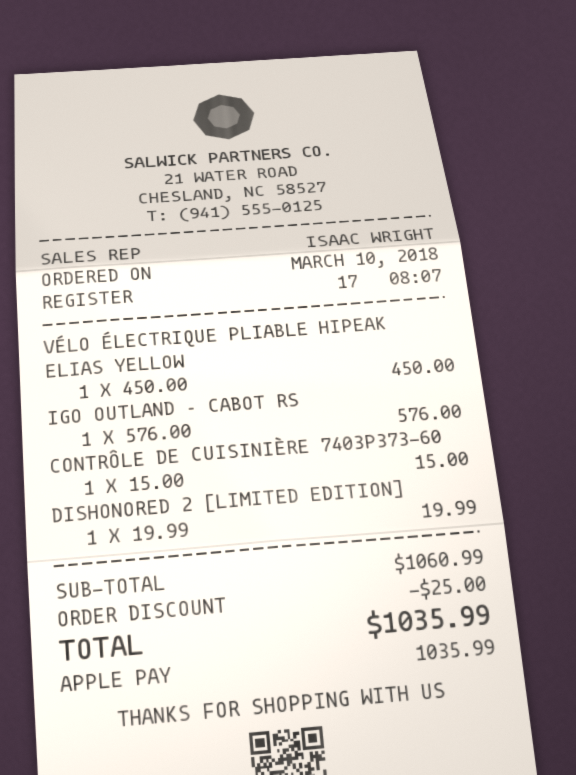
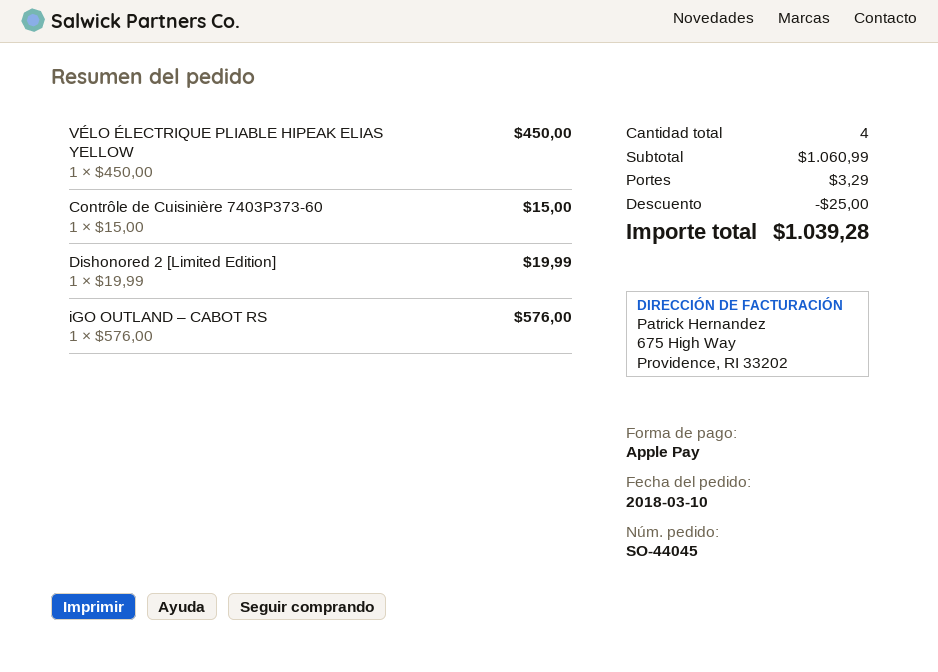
shipping: none -> 3.29
total: 1035.99 -> 1039.28

